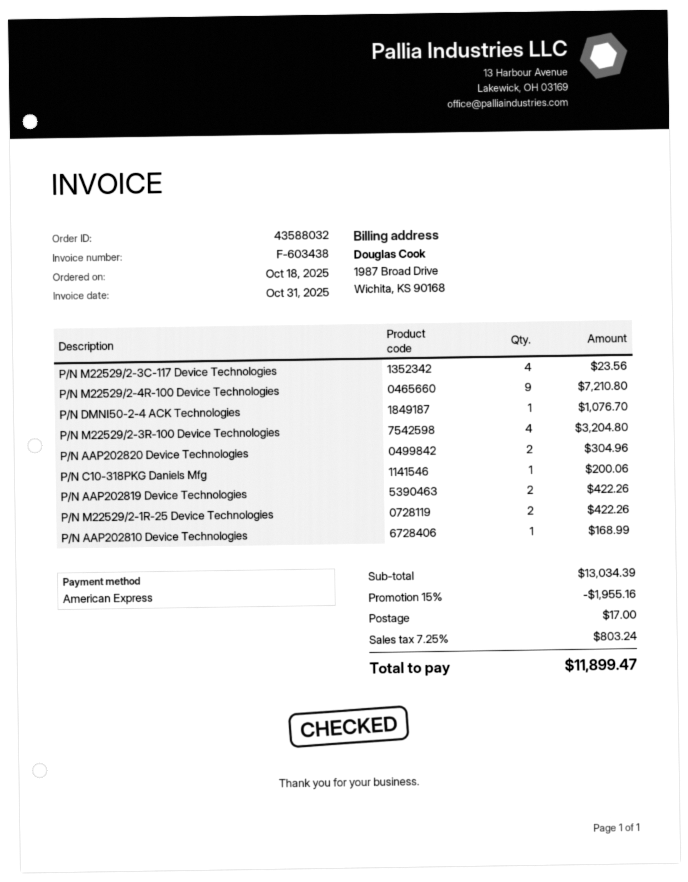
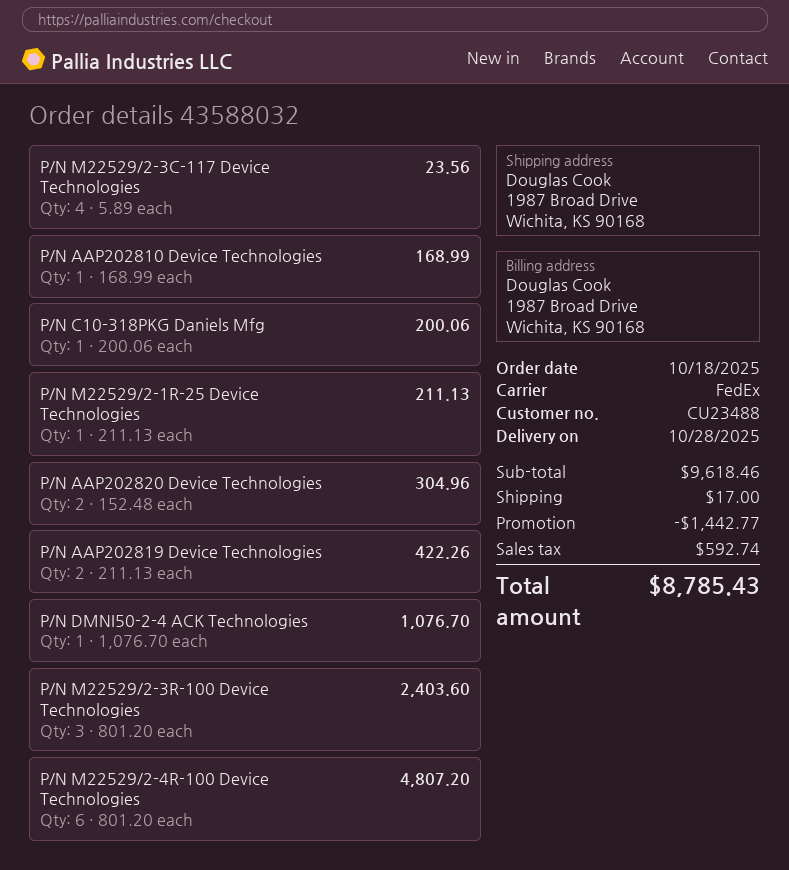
P/N M22529/2-4R-100 Device Technologies: 9 for 7210.80 -> 6 for 4807.20
P/N M22529/2-3R-100 Device Technologies: 4 for 3204.80 -> 3 for 2403.60
P/N M22529/2-1R-25 Device Technologies: 2 for 422.26 -> 1 for 211.13
subtotal: 13034.39 -> 9618.46
discount: 1955.16 -> 1442.77
tax: 803.24 -> 592.74
total: 11899.47 -> 8785.43

